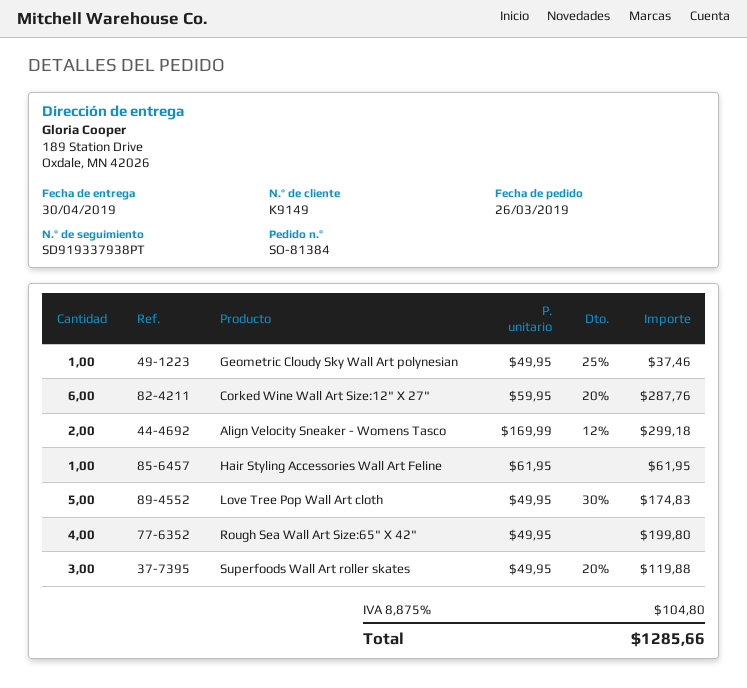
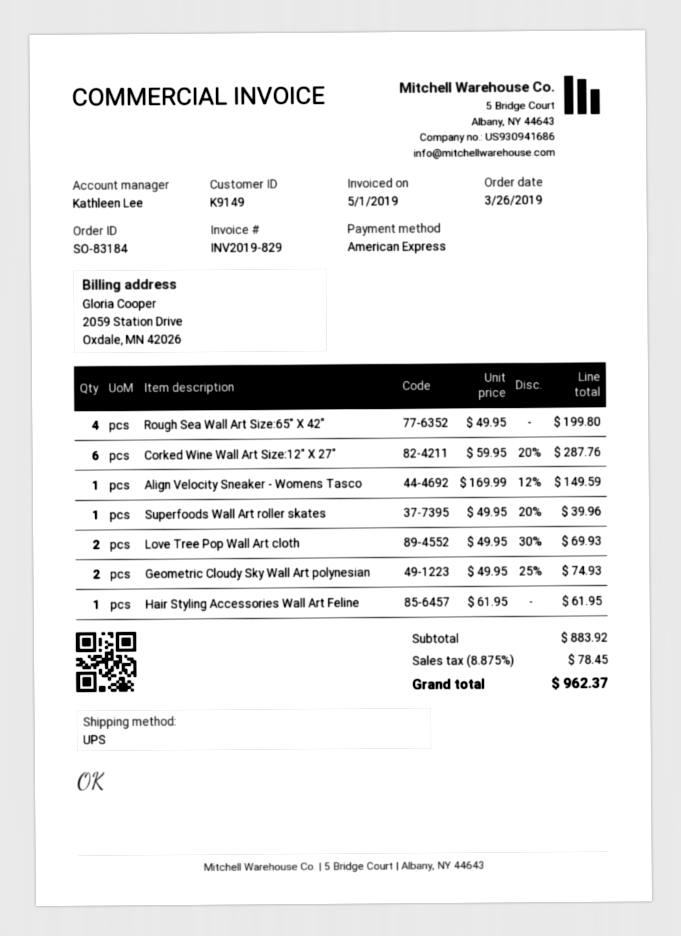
order number: SO-81384 -> SO-83184
Geometric Cloudy Sky Wall Art polynesian: 1 x 49.95 - 25% = 37.46 -> 2 x 49.95 - 25% = 74.93
Align Velocity Sneaker - Womens Tasco: 2 x 169.99 - 12% = 299.18 -> 1 x 169.99 - 12% = 149.59
Love Tree Pop Wall Art cloth: 5 x 49.95 - 30% = 174.83 -> 2 x 49.95 - 30% = 69.93
Superfoods Wall Art roller skates: 3 x 49.95 - 20% = 119.88 -> 1 x 49.95 - 20% = 39.96
tax: 8.875% = 104.80 -> 8.875% = 78.45
total: 1285.66 -> 962.37

